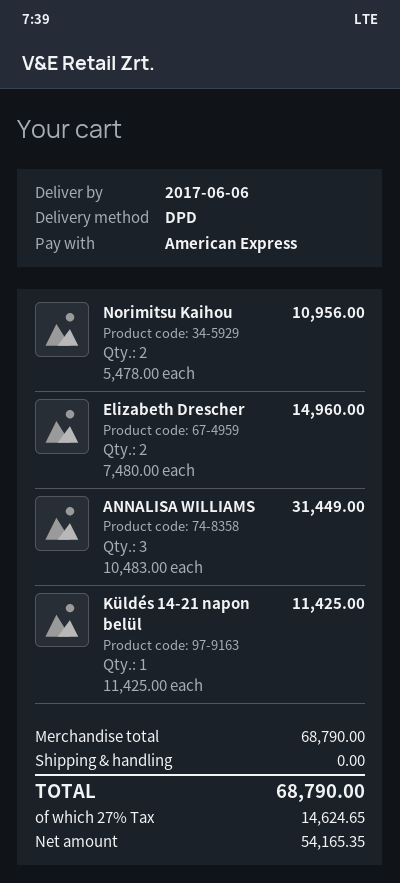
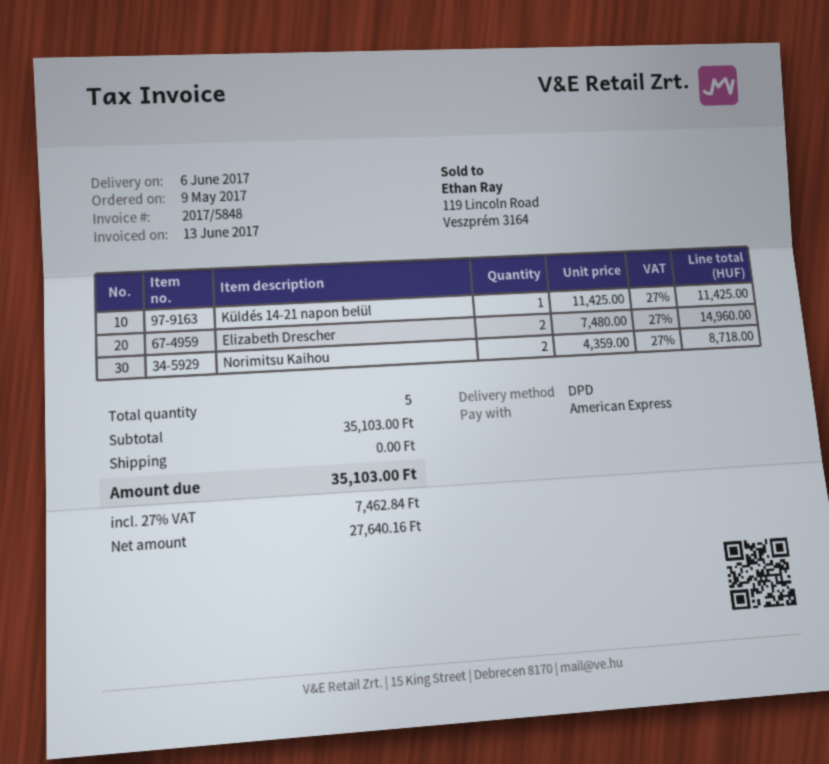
Norimitsu Kaihou: 2 x 5478.00 = 10956.00 -> 2 x 4359.00 = 8718.00
ANNALISA WILLIAMS: 3 x 10483.00 = 31449.00 -> none
subtotal: 68790.00 -> 35103.00
net: 54165.35 -> 27640.16
tax: 27% = 14624.65 -> 27% = 7462.84
total: 68790.00 -> 35103.00

